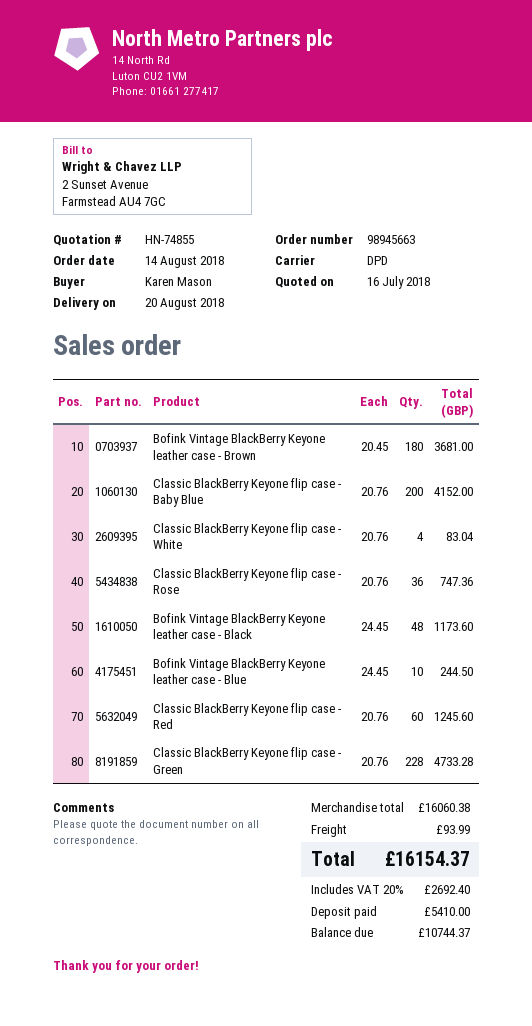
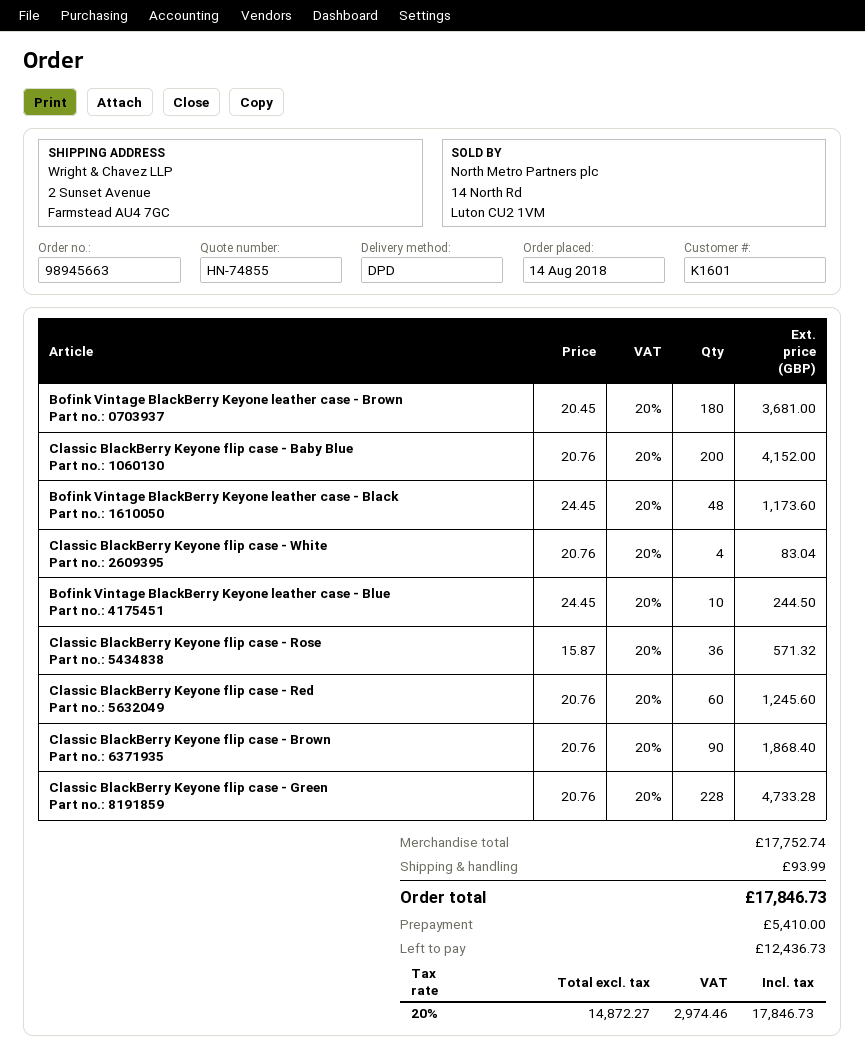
Classic BlackBerry Keyone flip case - Rose: 36 x 20.76 = 747.36 -> 36 x 15.87 = 571.32
Classic BlackBerry Keyone flip case - Brown: none -> 90 x 20.76 = 1868.40
subtotal: 16060.38 -> 17752.74
tax: 20% = 2692.40 -> 20% = 2974.46
total: 16154.37 -> 17846.73
balance: 10744.37 -> 12436.73

